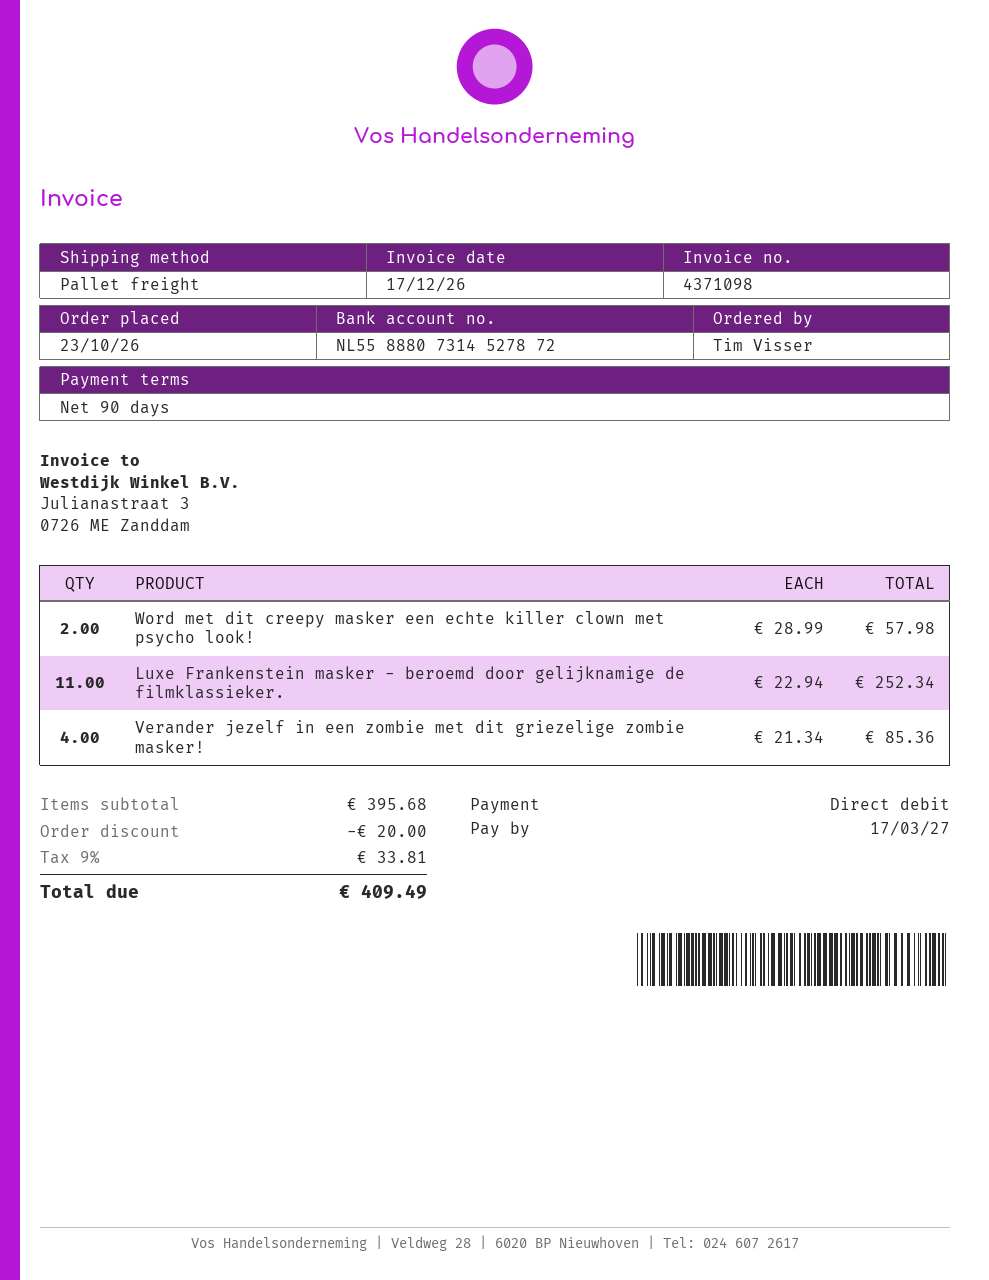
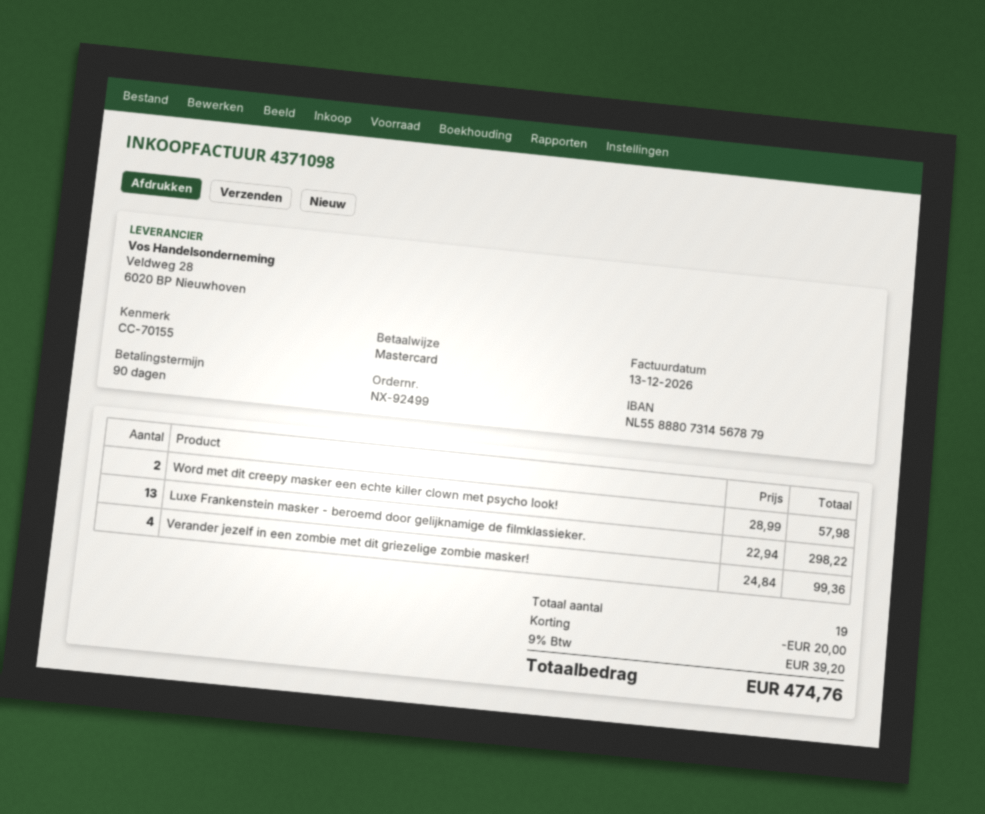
invoice date: 2026-12-17 -> 2026-12-13
payment method: direct debit -> Mastercard
bank account: NL5588807314527872 -> NL5588807314567879
Luxe Frankenstein masker - beroemd door gelijknamige de filmklassieker.: 11 x 22.94 = 252.34 -> 13 x 22.94 = 298.22
Verander jezelf in een zombie met dit griezelige zombie masker!: 4 x 21.34 = 85.36 -> 4 x 24.84 = 99.36
tax: 9% = 33.81 -> 9% = 39.20
total: 409.49 -> 474.76

